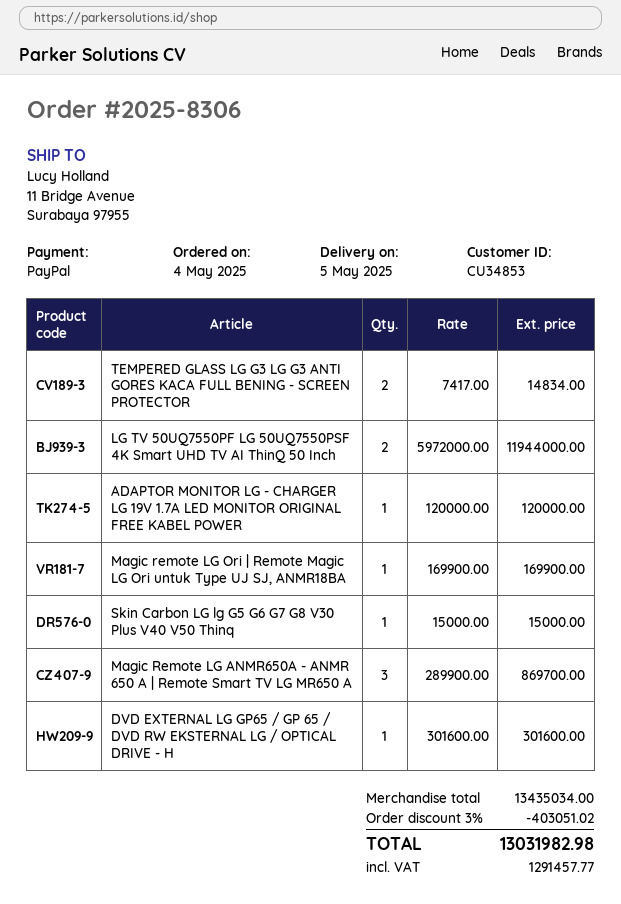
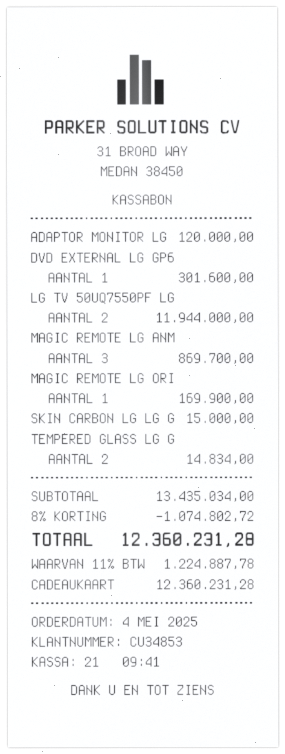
payment method: PayPal -> gift card
discount: 3% = 403051.02 -> 8% = 1074802.72
tax: 1291457.77 -> 1224887.78
total: 13031982.98 -> 12360231.28

